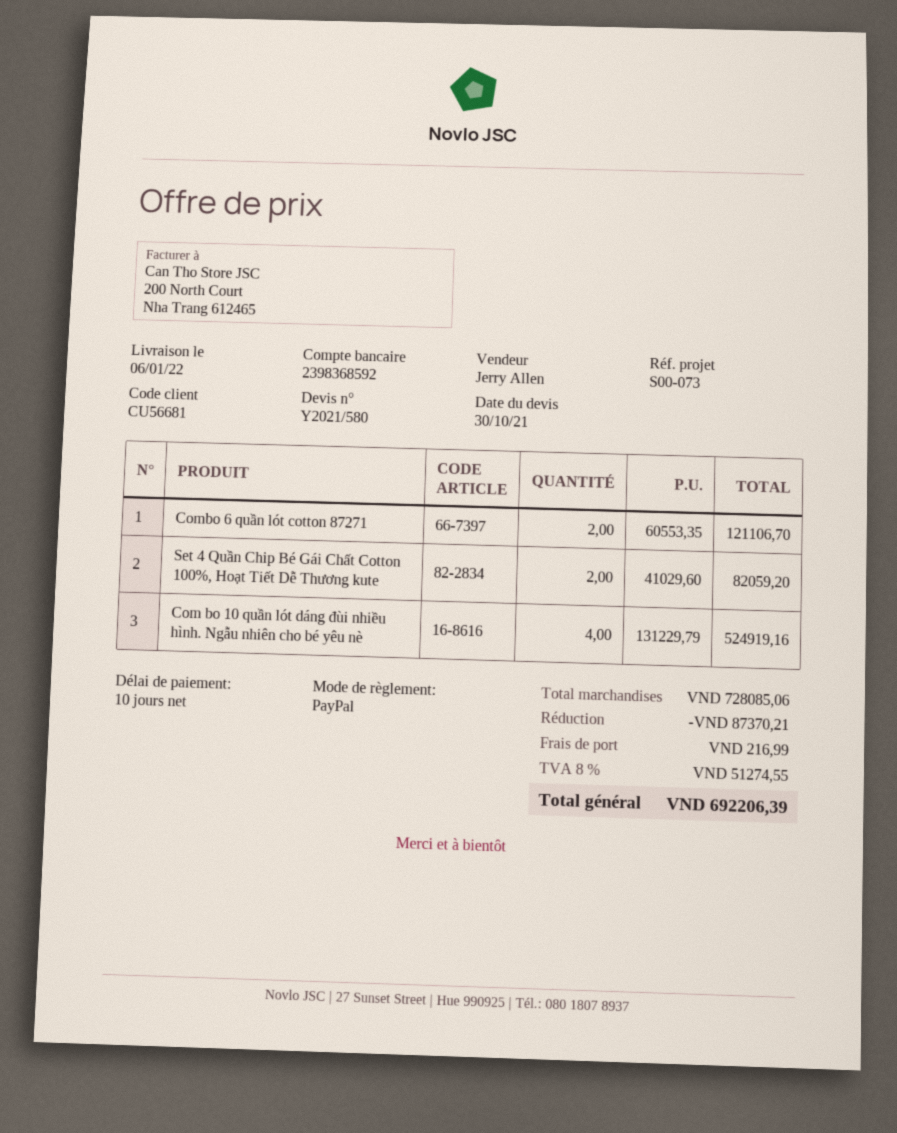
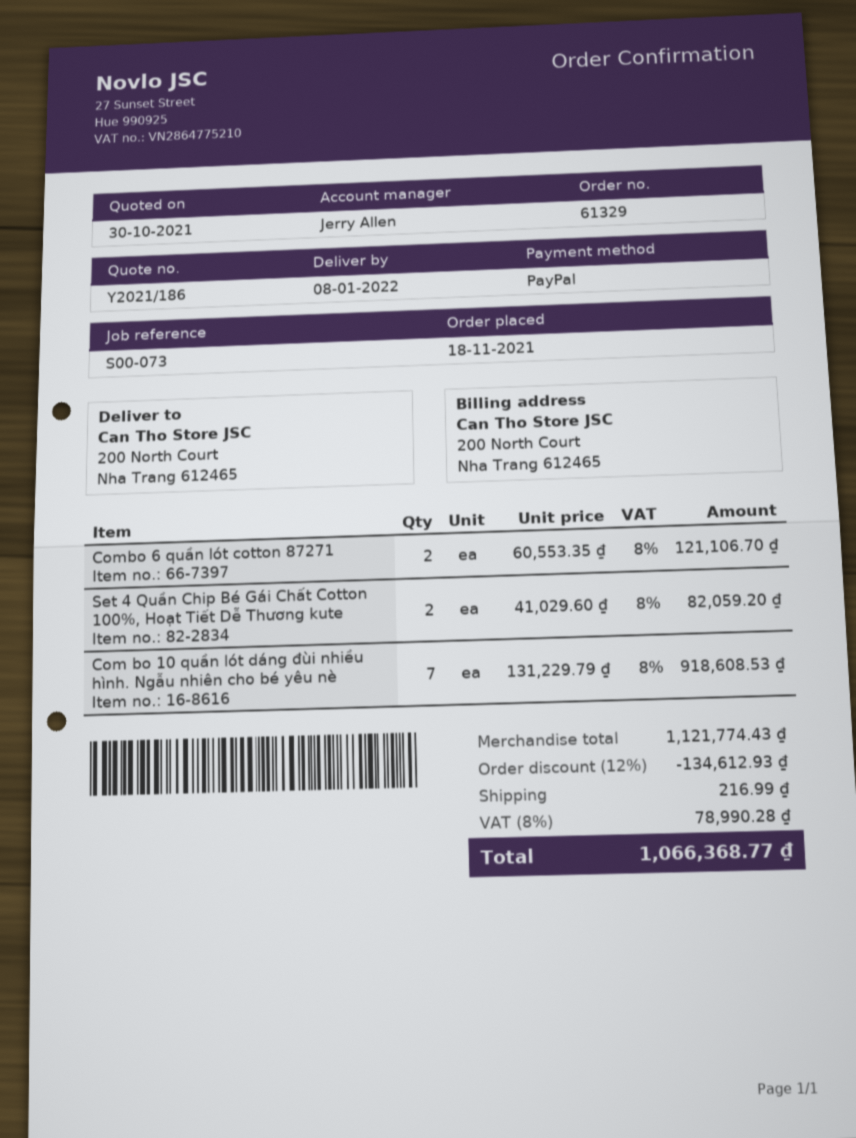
quote number: Y2021/580 -> Y2021/186
delivery date: 2022-01-06 -> 2022-01-08
Com bo 10 quần lót dáng đùi nhiều hình. Ngẫu nhiên cho bé yêu nè: 4 x 131229.79 = 524919.16 -> 7 x 131229.79 = 918608.53
subtotal: 728085.06 -> 1121774.43
discount: 87370.21 -> 134612.93
tax: 8% = 51274.55 -> 8% = 78990.28
total: 692206.39 -> 1066368.77

